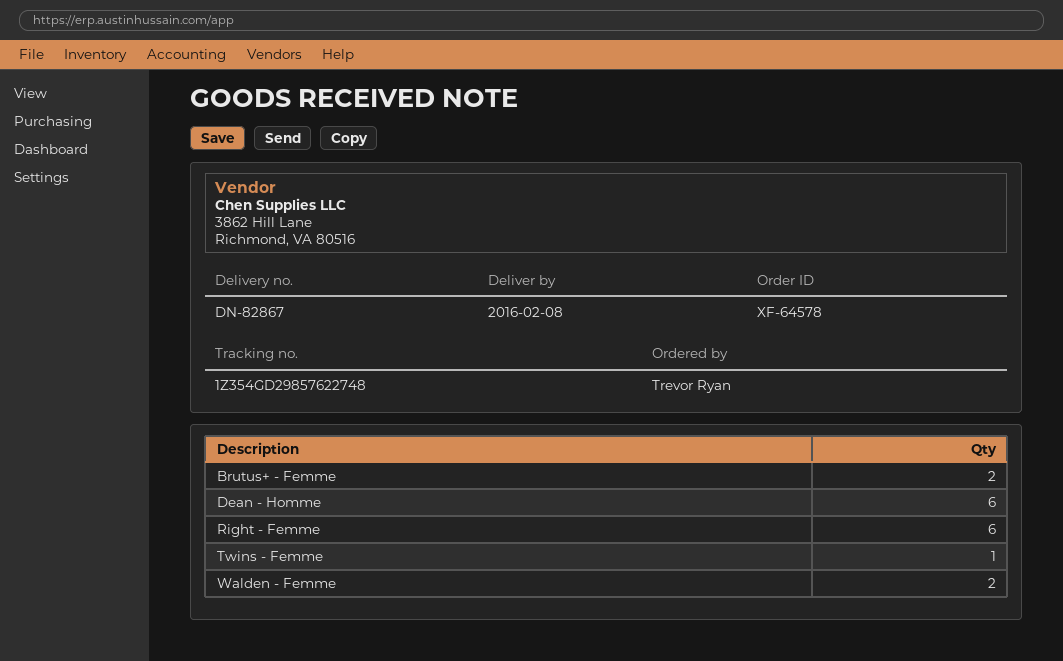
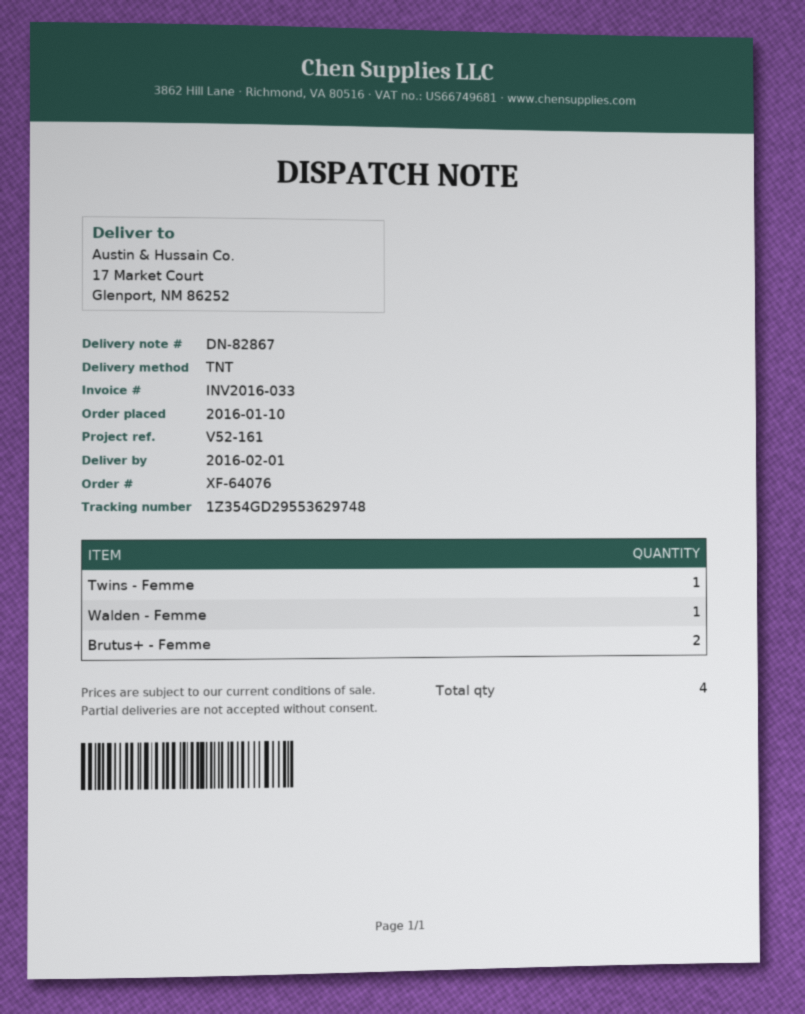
order number: XF-64578 -> XF-64076
delivery date: 2016-02-08 -> 2016-02-01
tracking number: 1Z354GD29857622748 -> 1Z354GD29553629748
Dean - Homme: 6 -> none
Right - Femme: 6 -> none
Walden - Femme: 2 -> 1

